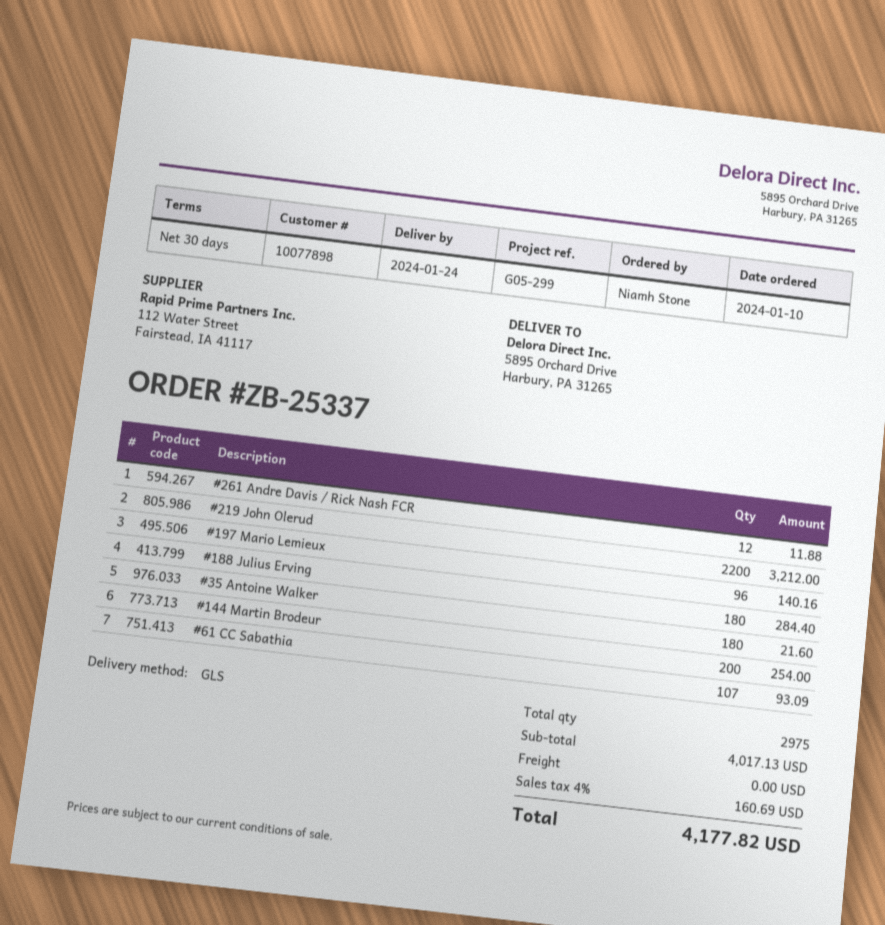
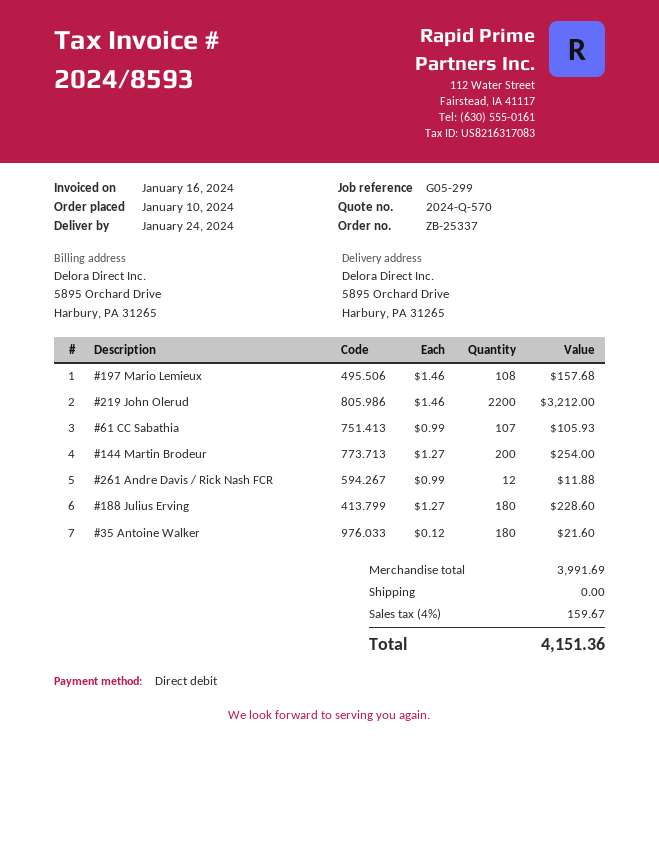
#197 Mario Lemieux: 96 for 140.16 -> 108 for 157.68
#188 Julius Erving: 180 for 284.40 -> 180 for 228.60
#61 CC Sabathia: 107 for 93.09 -> 107 for 105.93
subtotal: 4017.13 -> 3991.69
tax: 4% = 160.69 -> 4% = 159.67
total: 4177.82 -> 4151.36

